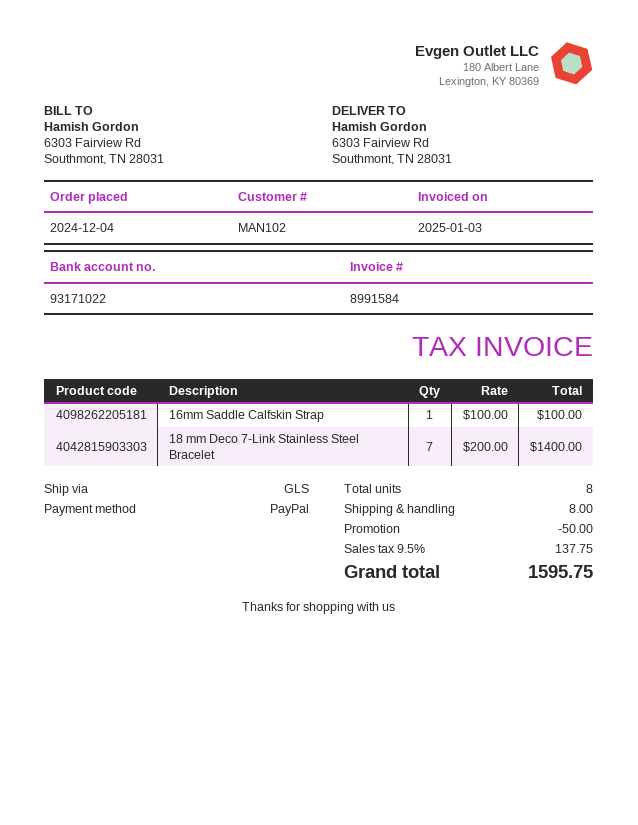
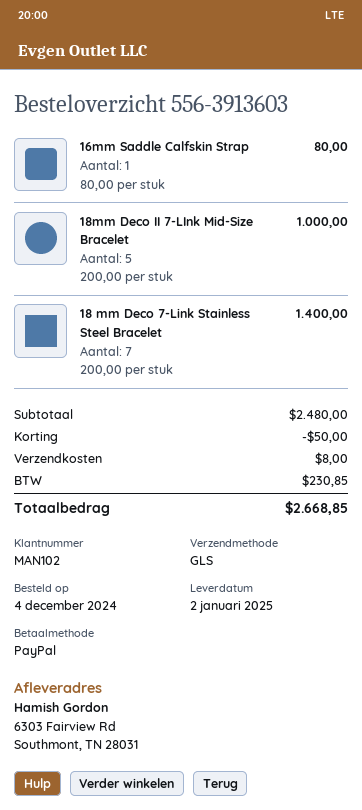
16mm Saddle Calfskin Strap: 1 x 100.00 = 100.00 -> 1 x 80.00 = 80.00
18mm Deco II 7-LInk Mid-Size Bracelet: none -> 5 x 200.00 = 1000.00
tax: 137.75 -> 230.85
total: 1595.75 -> 2668.85

